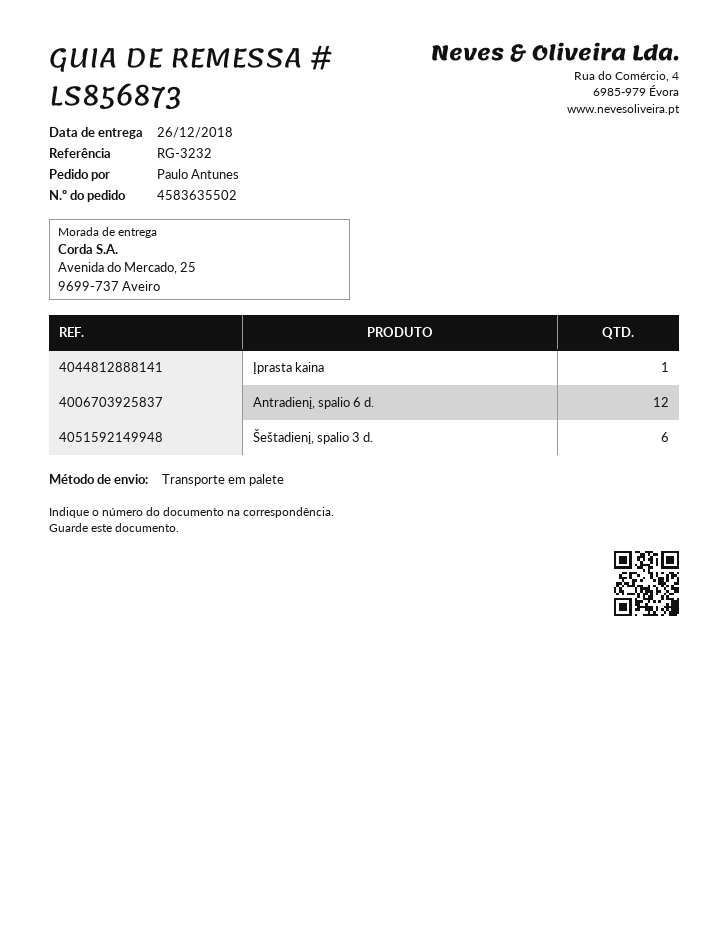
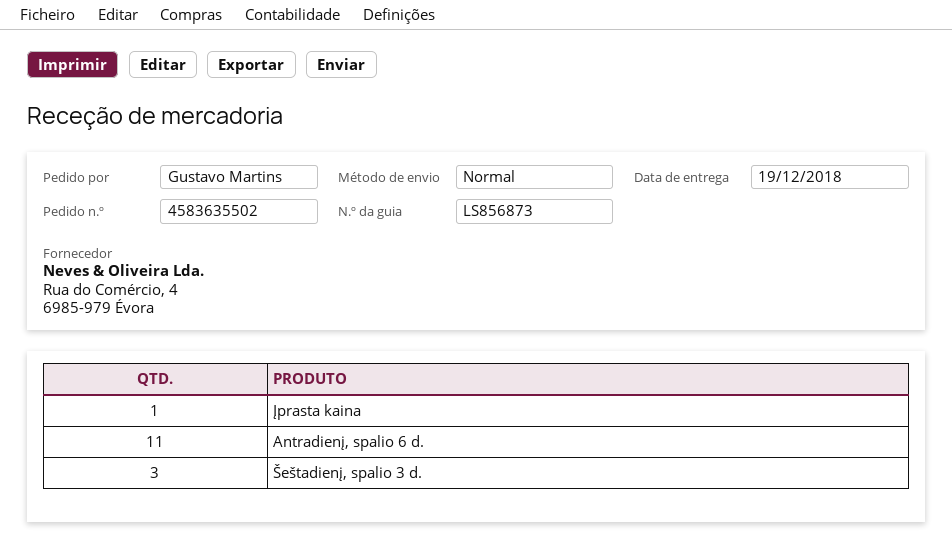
delivery date: 2018-12-26 -> 2018-12-19
ordered by: Paulo Antunes -> Gustavo Martins
shipping method: pallet freight -> standard
Antradienį, spalio 6 d.: 12 -> 11
Šeštadienį, spalio 3 d.: 6 -> 3

